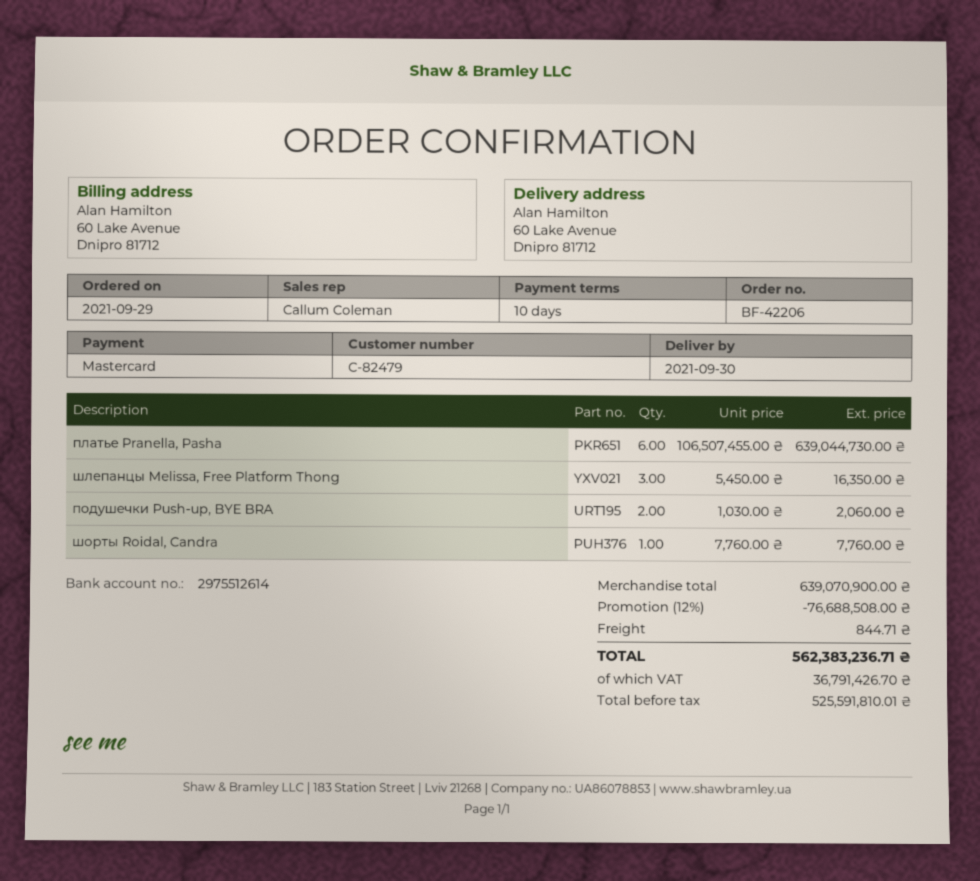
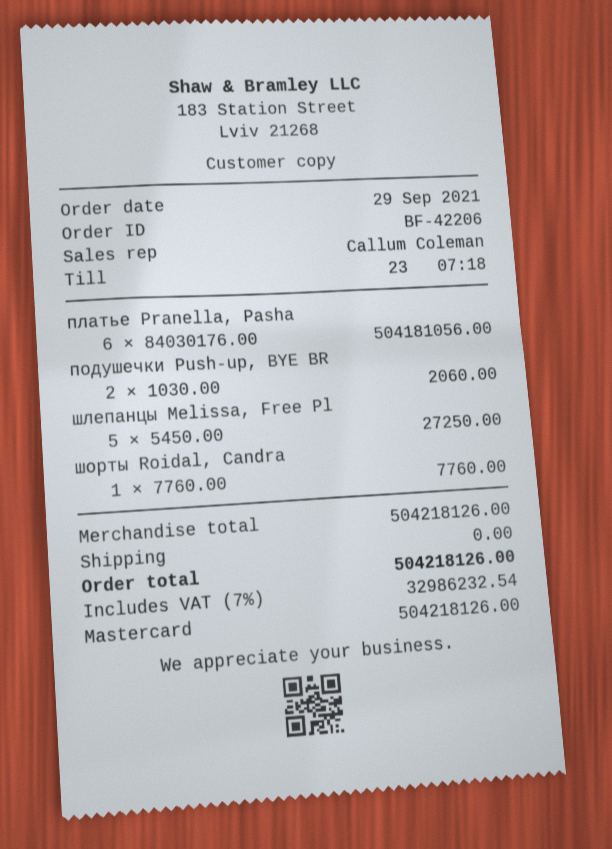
платье Pranella, Pasha: 6 x 106507455.00 = 639044730.00 -> 6 x 84030176.00 = 504181056.00
шлепанцы Melissa, Free Platform Thong: 3 x 5450.00 = 16350.00 -> 5 x 5450.00 = 27250.00
subtotal: 639070900.00 -> 504218126.00
discount: 12% = 76688508.00 -> none
shipping: 844.71 -> 0.00
tax: 36791426.70 -> 32986232.54
total: 562383236.71 -> 504218126.00

